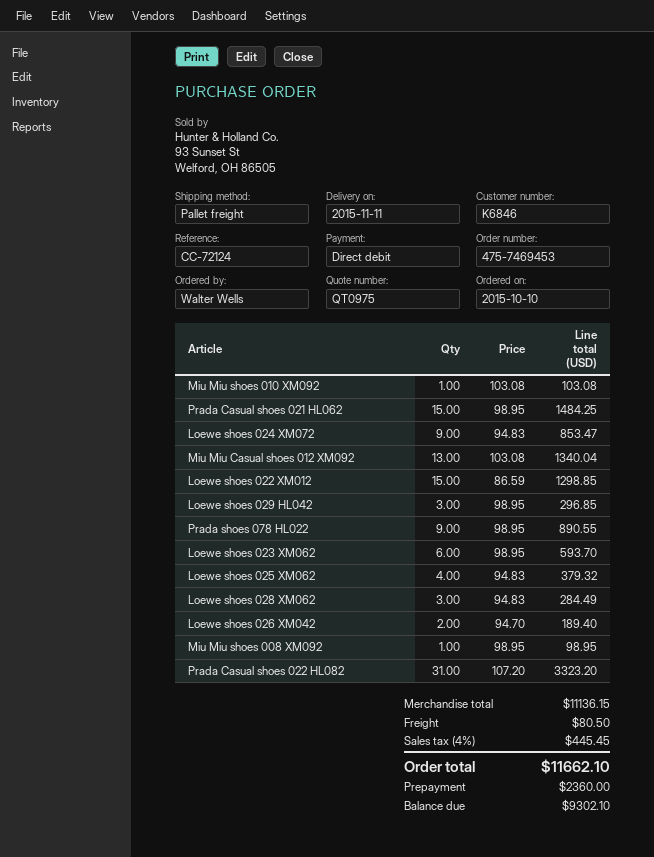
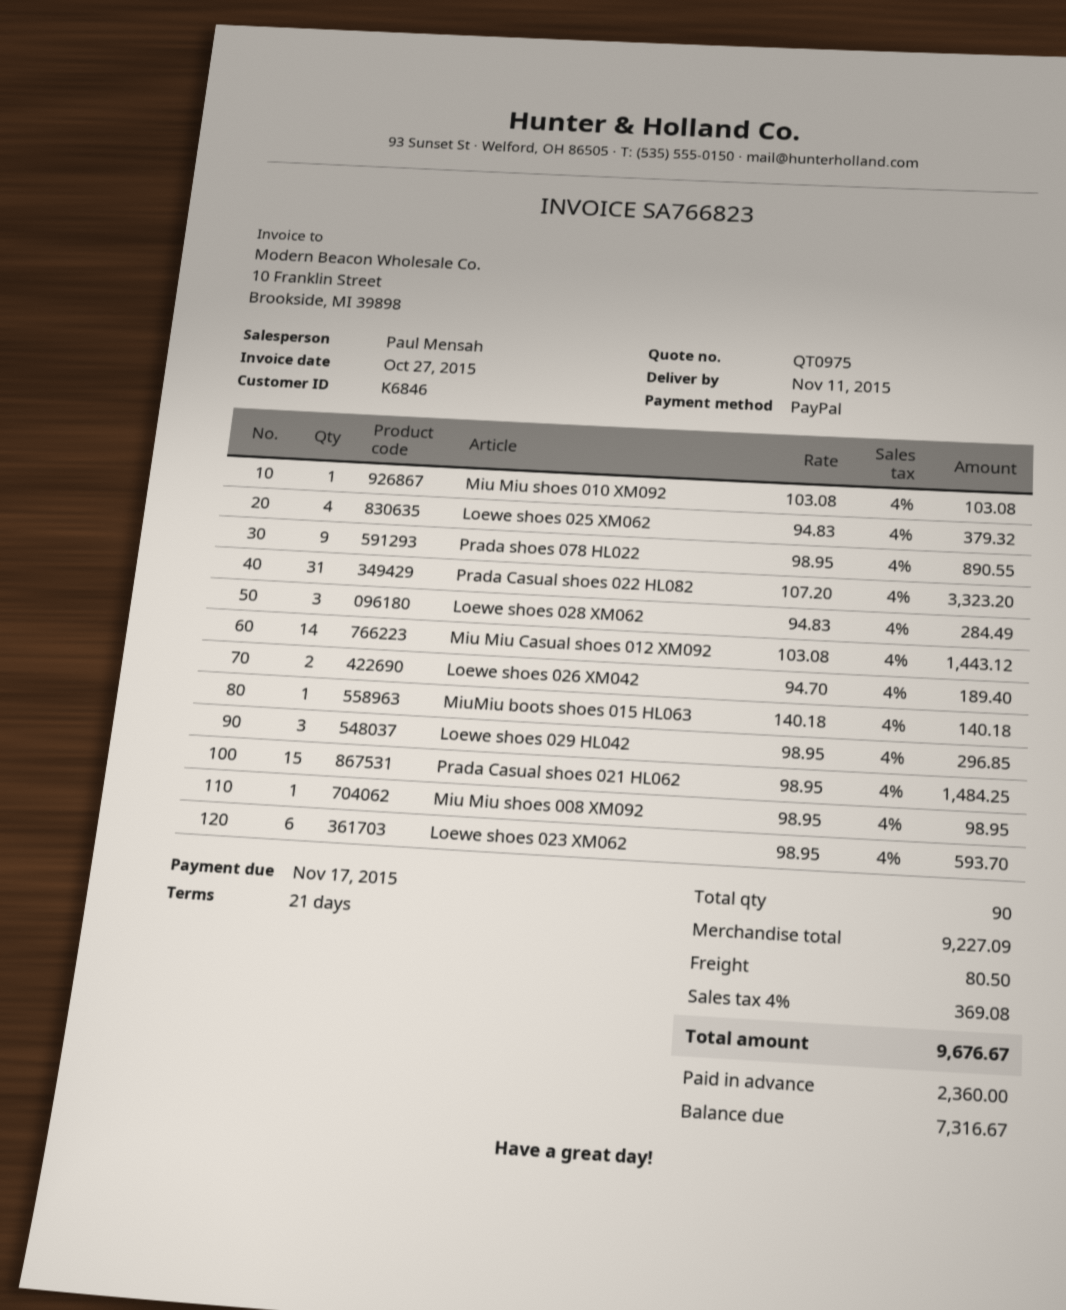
payment method: direct debit -> PayPal
Loewe shoes 024 XM072: 9 x 94.83 = 853.47 -> none
Miu Miu Casual shoes 012 XM092: 13 x 103.08 = 1340.04 -> 14 x 103.08 = 1443.12
Loewe shoes 022 XM012: 15 x 86.59 = 1298.85 -> none
MiuMiu boots shoes 015 HL063: none -> 1 x 140.18 = 140.18
subtotal: 11136.15 -> 9227.09
tax: 4% = 445.45 -> 4% = 369.08
total: 11662.10 -> 9676.67
balance: 9302.10 -> 7316.67

